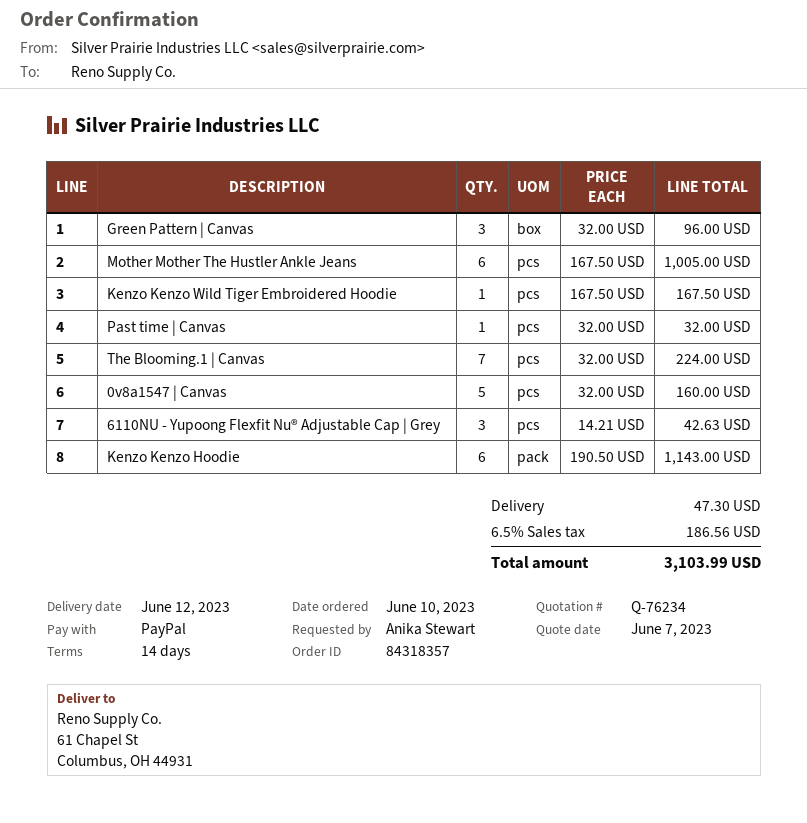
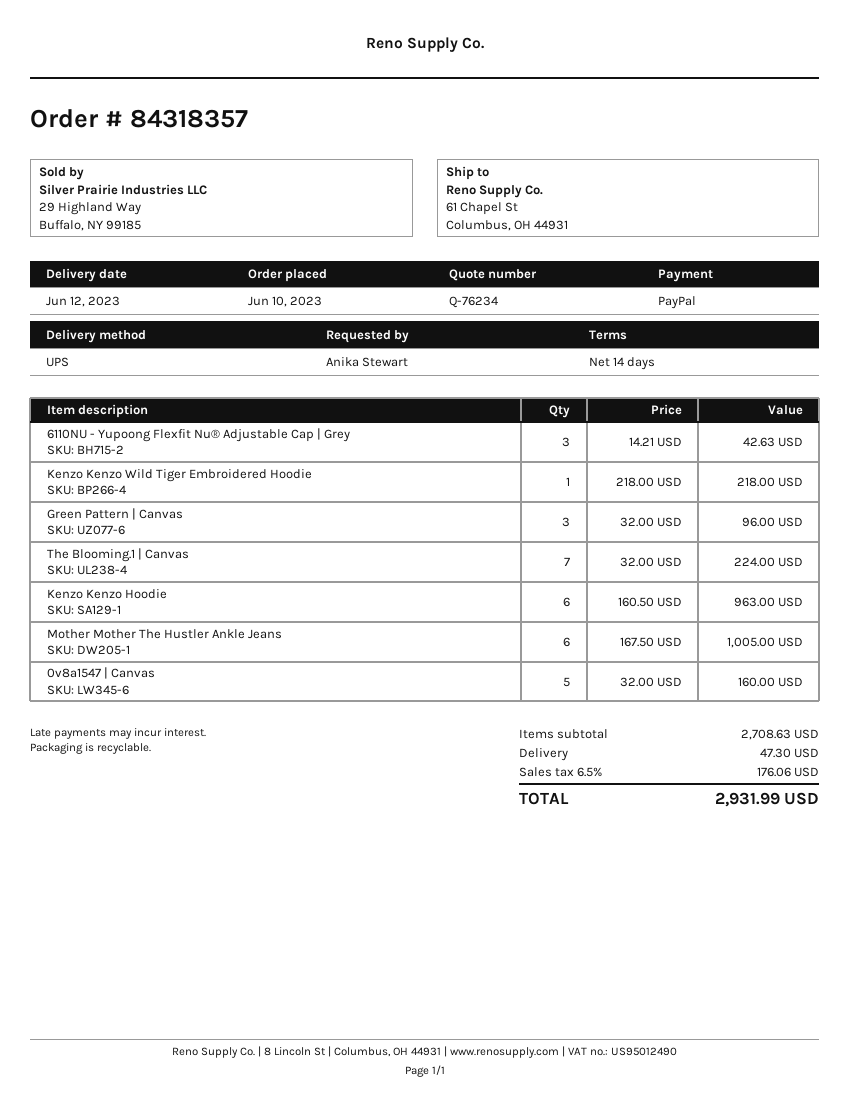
Kenzo Kenzo Wild Tiger Embroidered Hoodie: 1 x 167.50 = 167.50 -> 1 x 218.00 = 218.00
Past time | Canvas: 1 x 32.00 = 32.00 -> none
Kenzo Kenzo Hoodie: 6 x 190.50 = 1143.00 -> 6 x 160.50 = 963.00
tax: 6.5% = 186.56 -> 6.5% = 176.06
total: 3103.99 -> 2931.99

